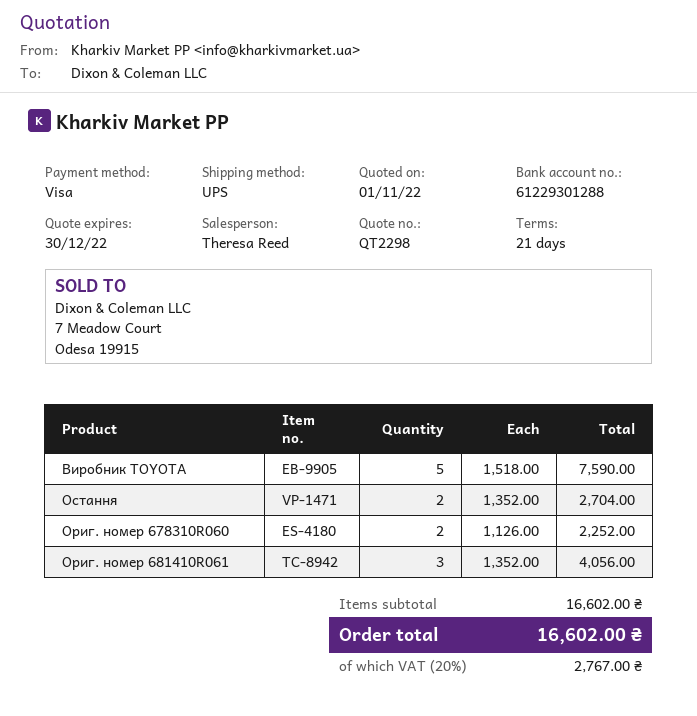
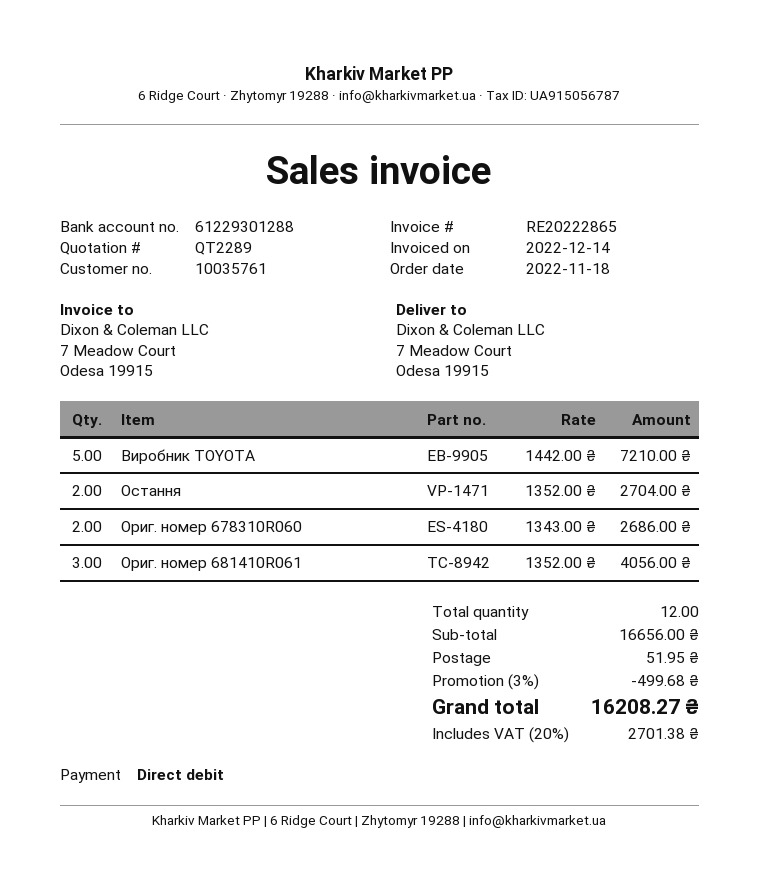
quote number: QT2298 -> QT2289
payment method: Visa -> direct debit
Виробник TOYOTA: 5 x 1518.00 = 7590.00 -> 5 x 1442.00 = 7210.00
Ориг. номер 678310R060: 2 x 1126.00 = 2252.00 -> 2 x 1343.00 = 2686.00
subtotal: 16602.00 -> 16656.00
discount: none -> 3% = 499.68
shipping: none -> 51.95
tax: 20% = 2767.00 -> 20% = 2701.38
total: 16602.00 -> 16208.27

